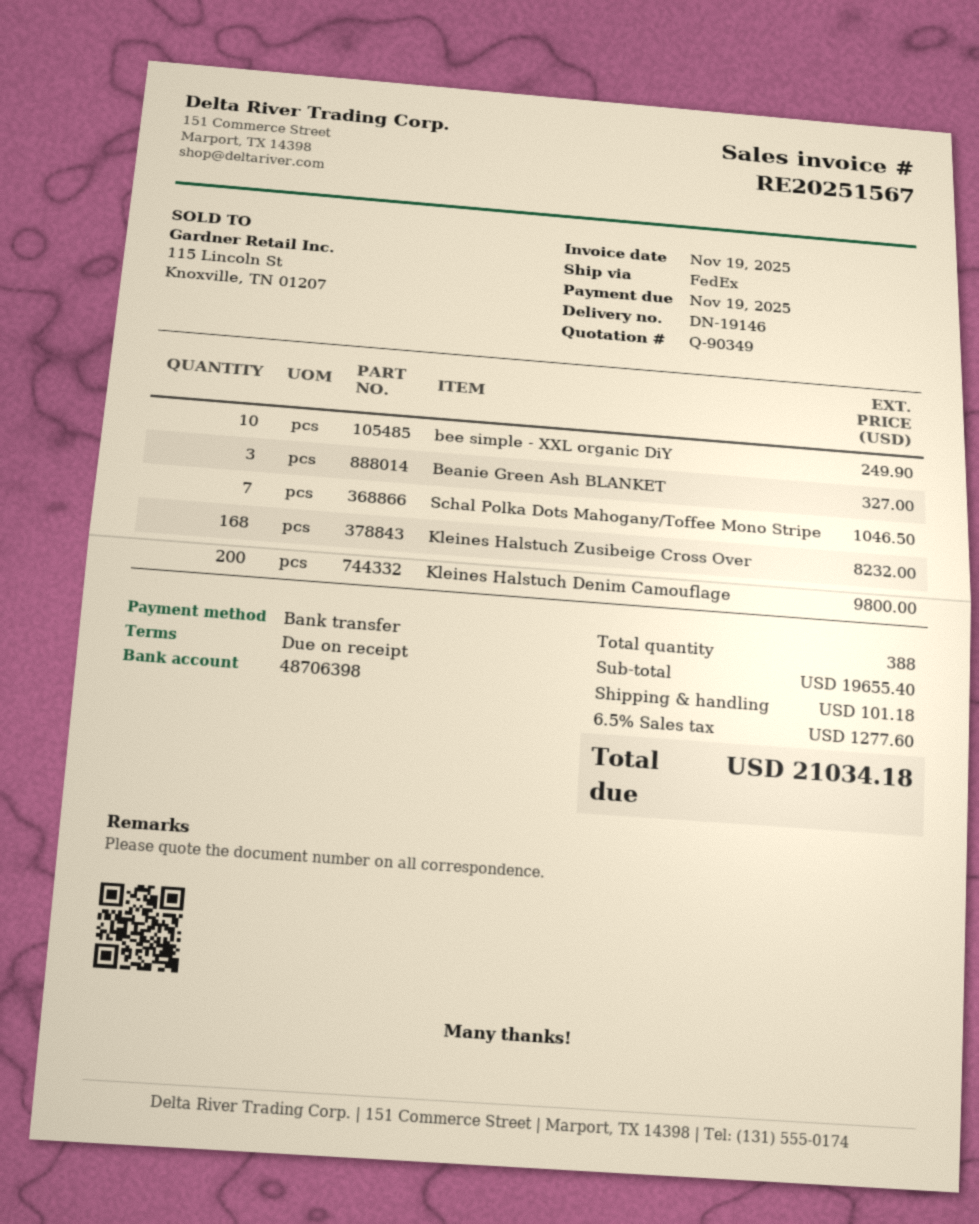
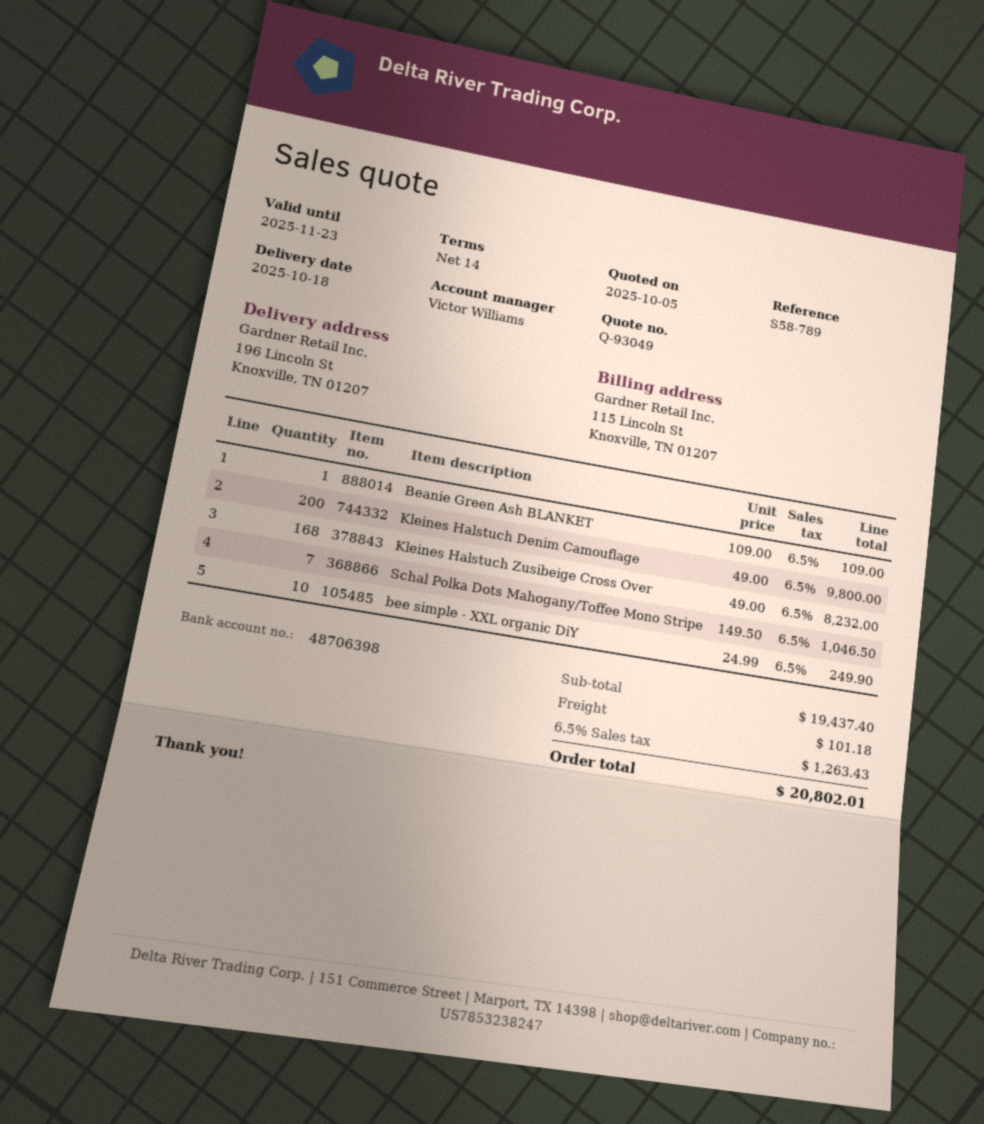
quote number: Q-90349 -> Q-93049
payment terms: on receipt -> 14 days
Beanie Green Ash BLANKET: 3 for 327.00 -> 1 for 109.00
subtotal: 19655.40 -> 19437.40
tax: 6.5% = 1277.60 -> 6.5% = 1263.43
total: 21034.18 -> 20802.01

